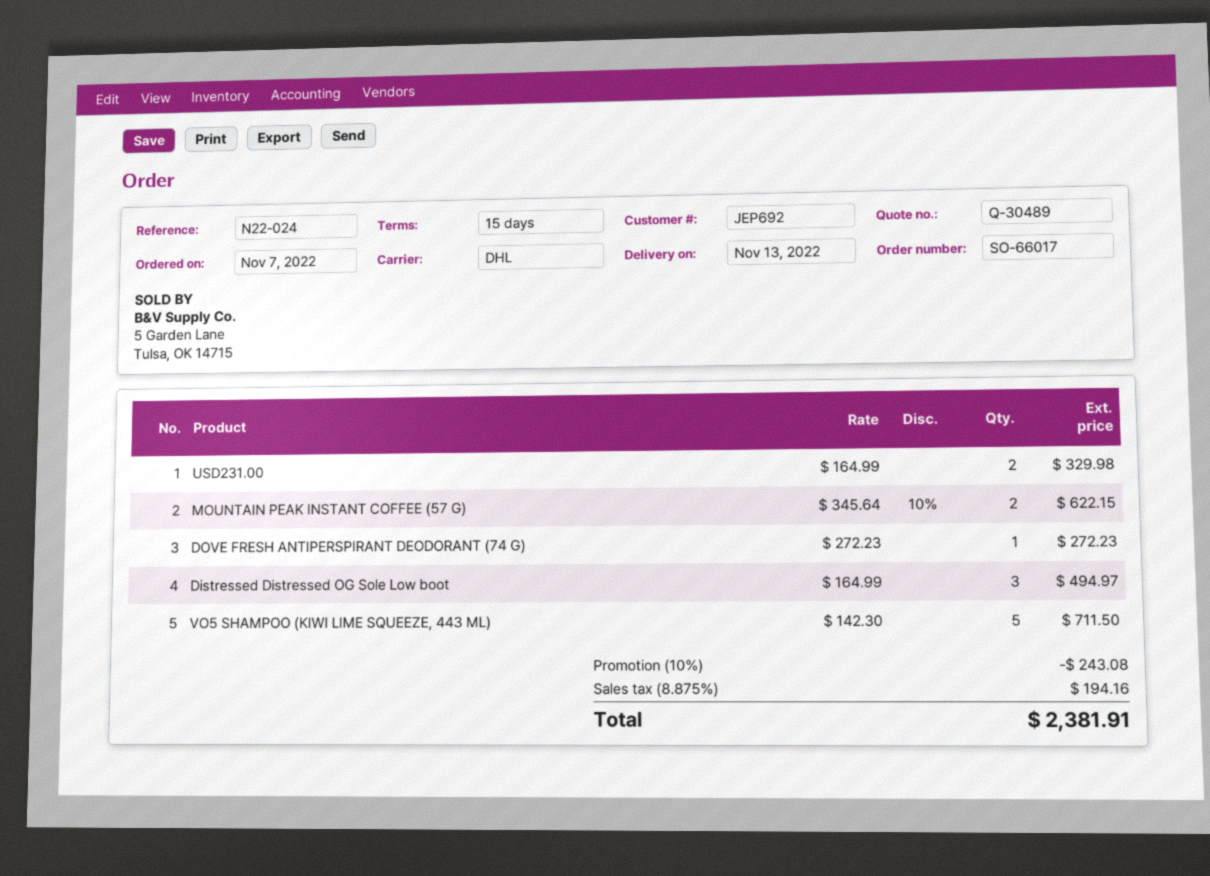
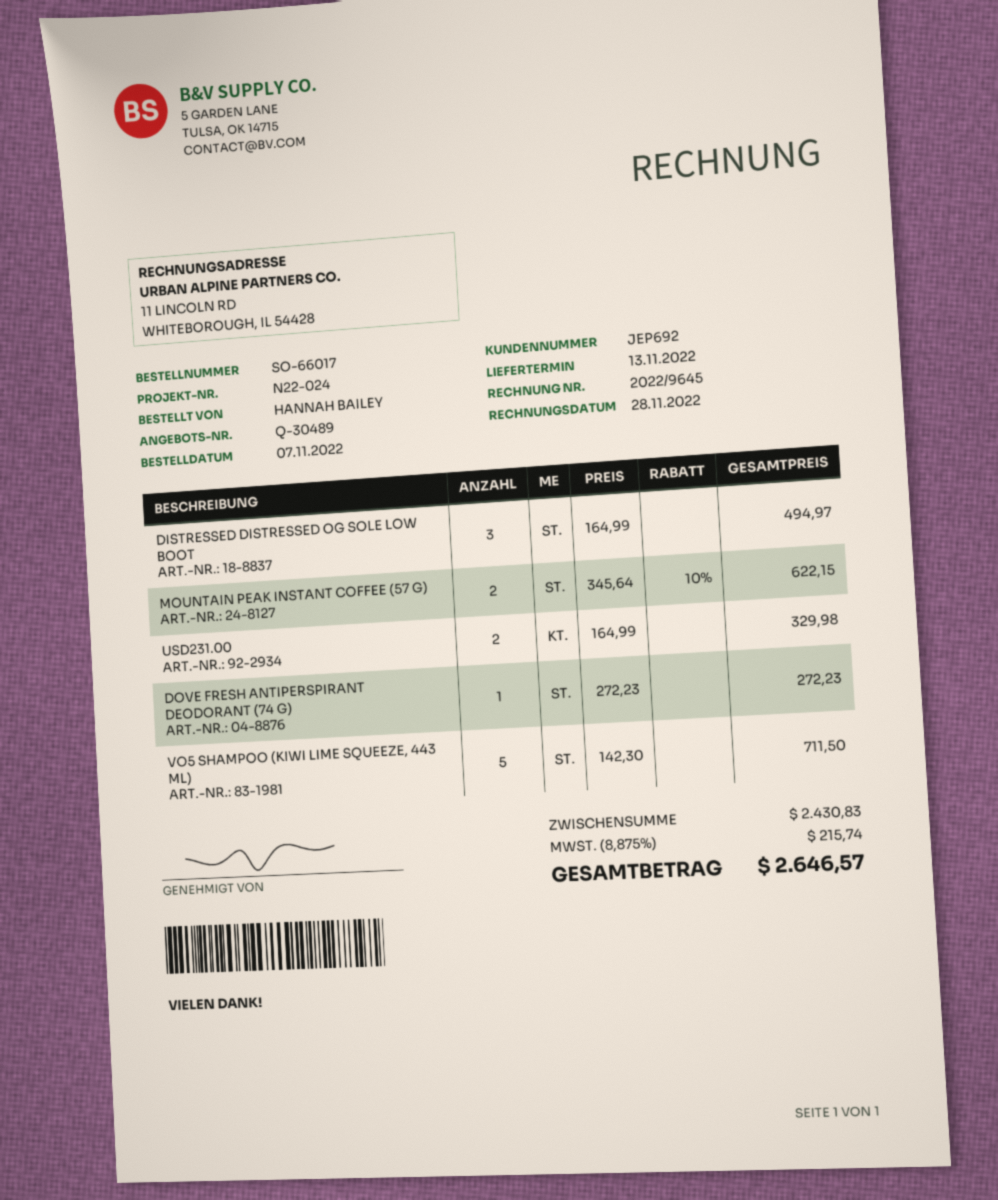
discount: 10% = 243.08 -> none
tax: 8.875% = 194.16 -> 8.875% = 215.74
total: 2381.91 -> 2646.57

